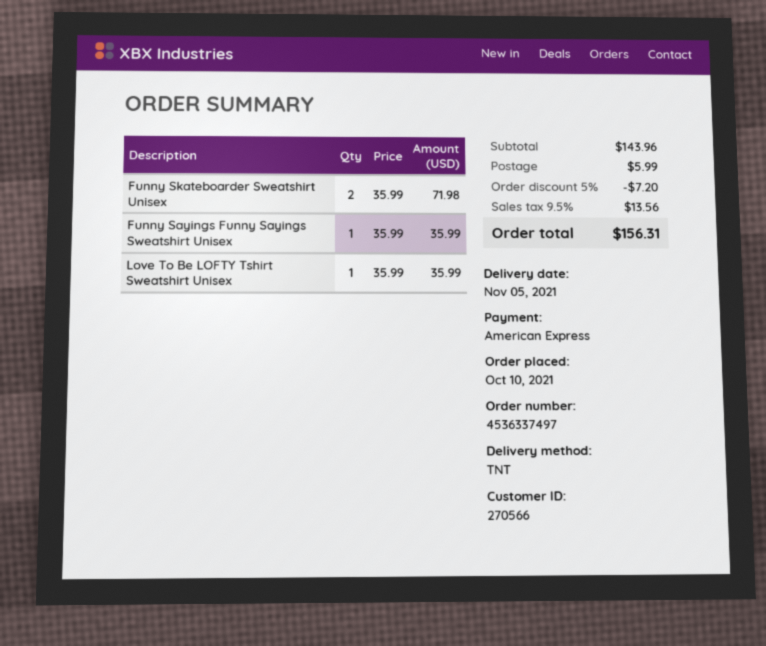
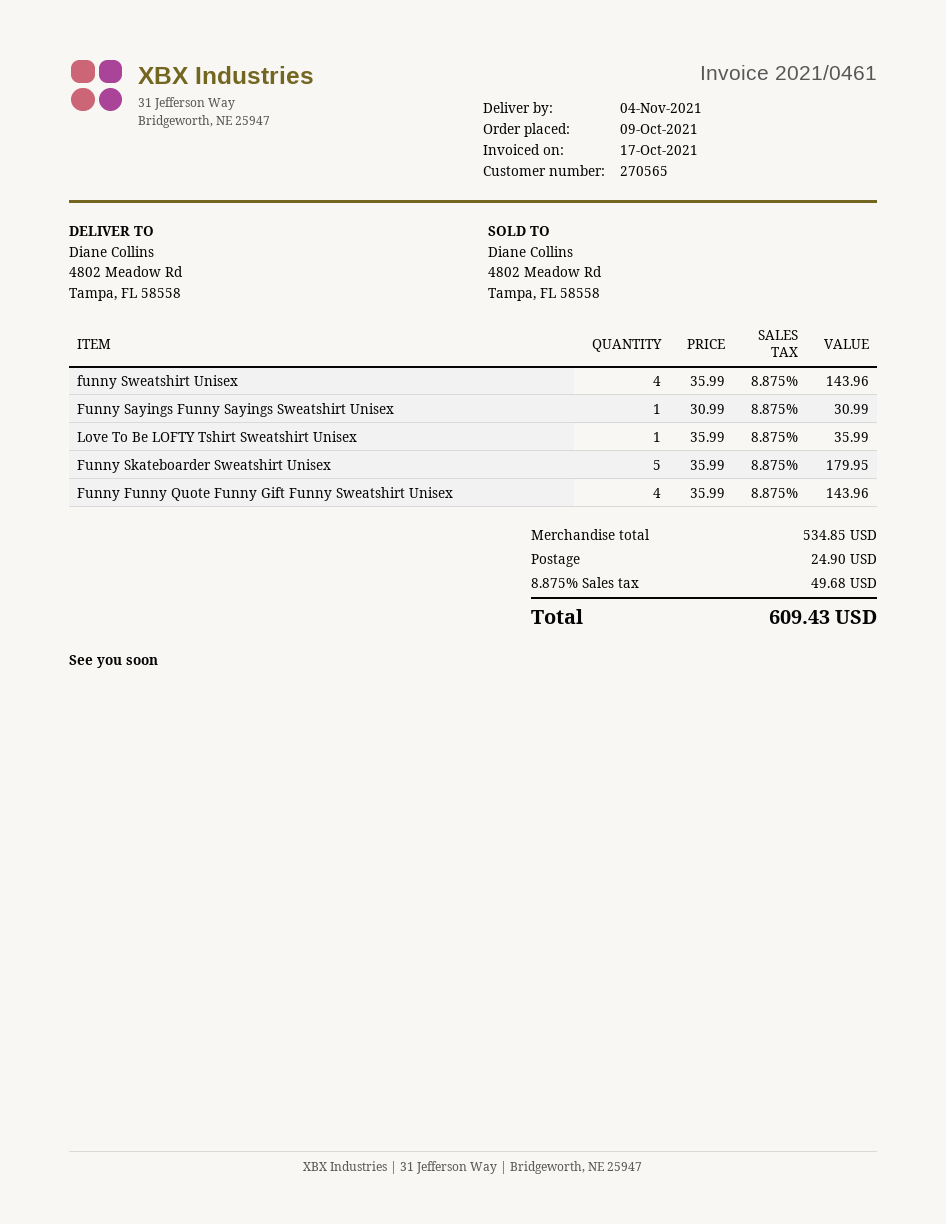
order date: 2021-10-10 -> 2021-10-09
delivery date: 2021-11-05 -> 2021-11-04
customer number: 270566 -> 270565
Funny Skateboarder Sweatshirt Unisex: 2 x 35.99 = 71.98 -> 5 x 35.99 = 179.95
Funny Sayings Funny Sayings Sweatshirt Unisex: 1 x 35.99 = 35.99 -> 1 x 30.99 = 30.99
funny Sweatshirt Unisex: none -> 4 x 35.99 = 143.96
Funny Funny Quote Funny Gift Funny Sweatshirt Unisex: none -> 4 x 35.99 = 143.96
subtotal: 143.96 -> 534.85
discount: 5% = 7.20 -> none
shipping: 5.99 -> 24.90
tax: 9.5% = 13.56 -> 8.875% = 49.68
total: 156.31 -> 609.43

